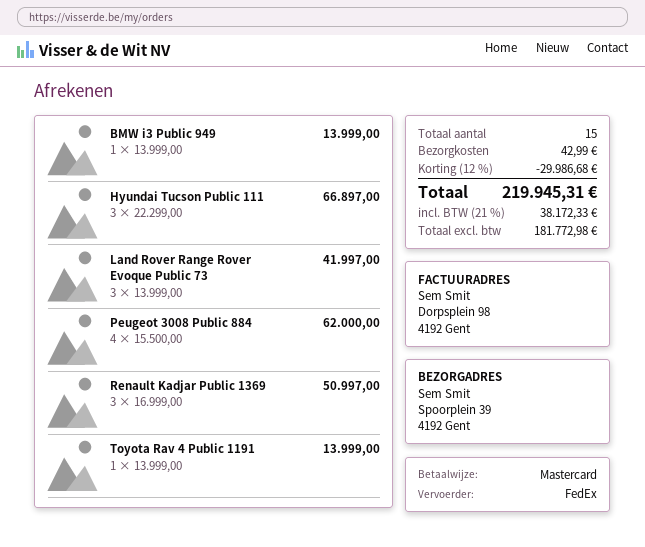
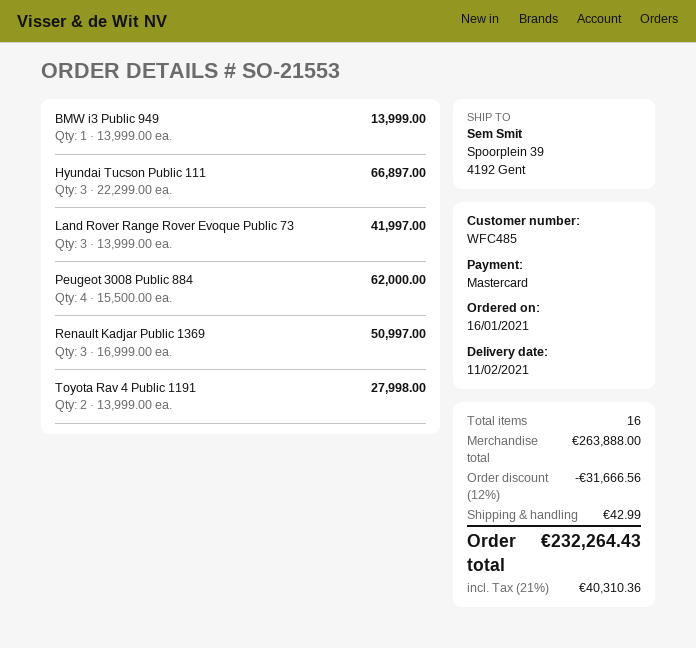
Toyota Rav 4 Public 1191: 1 x 13999.00 = 13999.00 -> 2 x 13999.00 = 27998.00
total quantity: 15 -> 16
discount: 12% = 29986.68 -> 12% = 31666.56
tax: 21% = 38172.33 -> 21% = 40310.36
total: 219945.31 -> 232264.43

